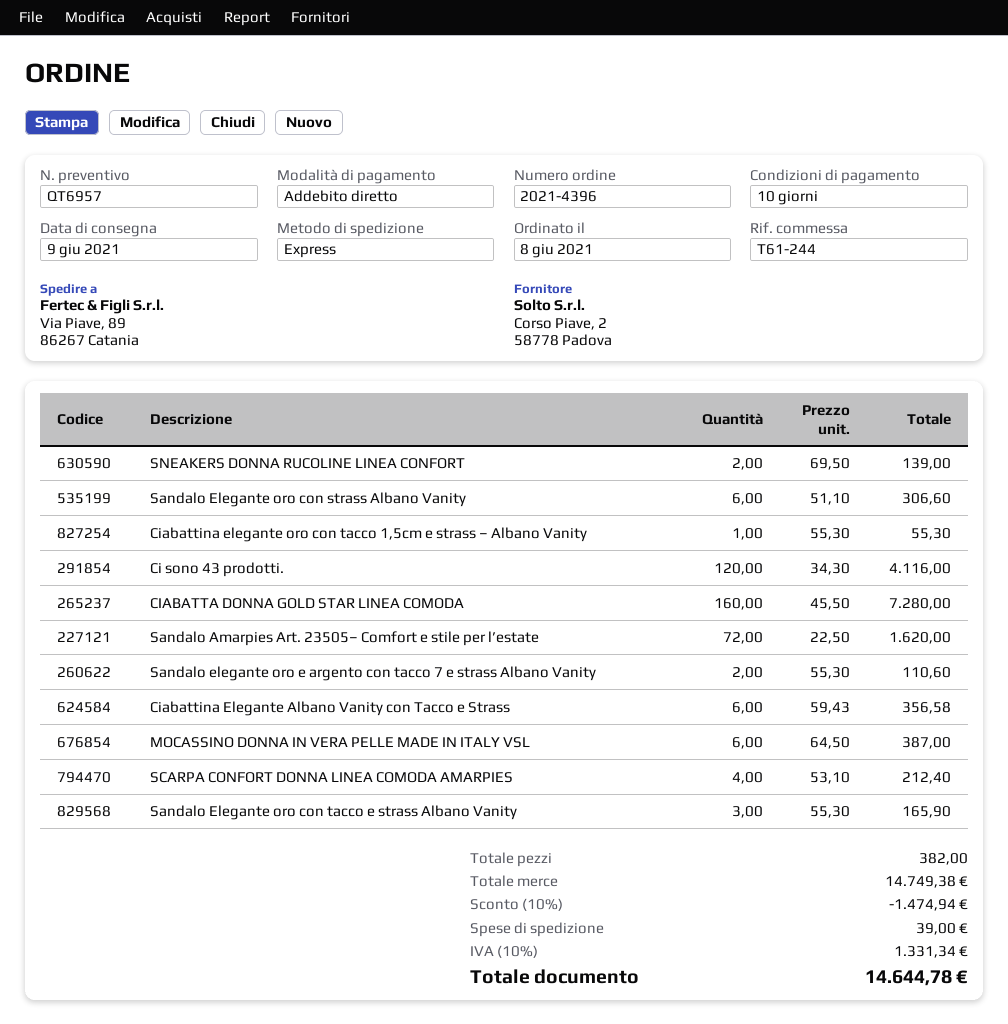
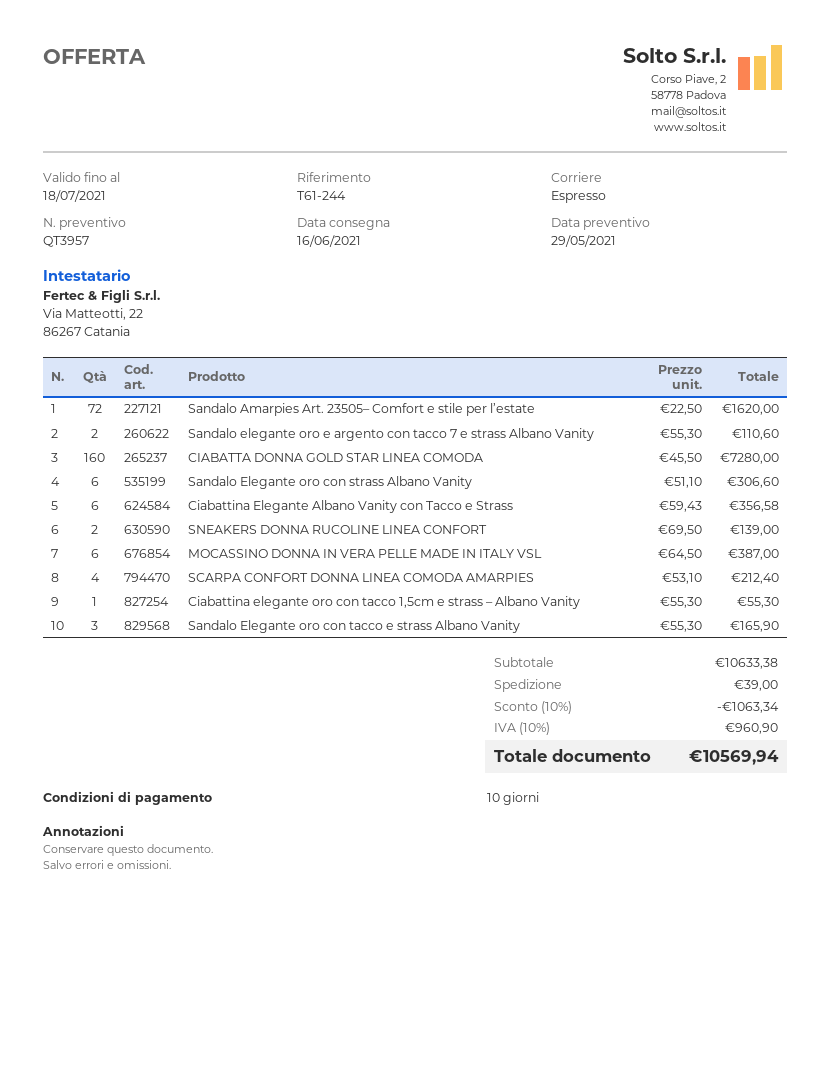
quote number: QT6957 -> QT3957
delivery date: 2021-06-09 -> 2021-06-16
Ci sono 43 prodotti.: 120 x 34.30 = 4116.00 -> none
subtotal: 14749.38 -> 10633.38
discount: 10% = 1474.94 -> 10% = 1063.34
tax: 10% = 1331.34 -> 10% = 960.90
total: 14644.78 -> 10569.94

